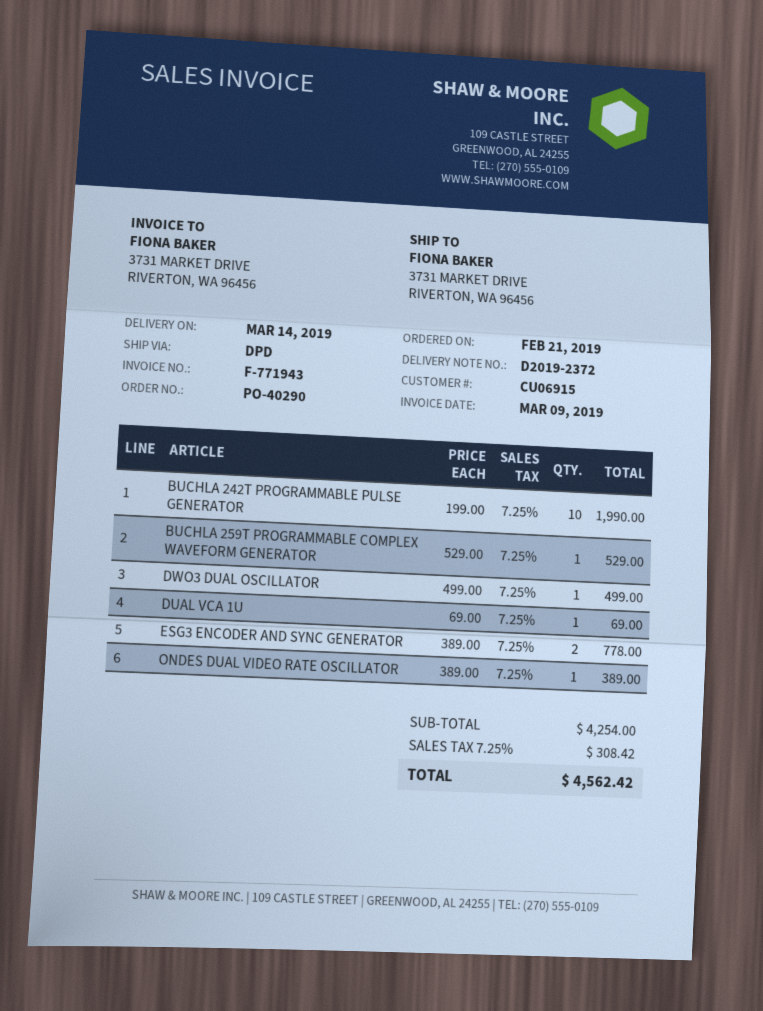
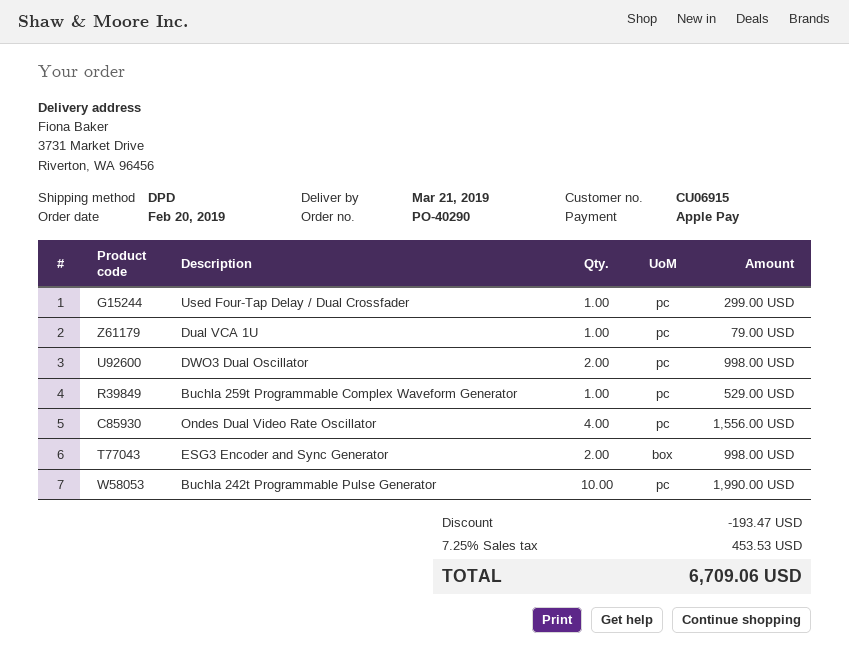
order date: 2019-02-21 -> 2019-02-20
delivery date: 2019-03-14 -> 2019-03-21
DWO3 DUAL OSCILLATOR: 1 for 499.00 -> 2 for 998.00
DUAL VCA 1U: 1 for 69.00 -> 1 for 79.00
ESG3 ENCODER AND SYNC GENERATOR: 2 for 778.00 -> 2 for 998.00
ONDES DUAL VIDEO RATE OSCILLATOR: 1 for 389.00 -> 4 for 1556.00
Used Four-Tap Delay / Dual Crossfader: none -> 1 for 299.00
discount: none -> 193.47
tax: 7.25% = 308.42 -> 7.25% = 453.53
total: 4562.42 -> 6709.06

